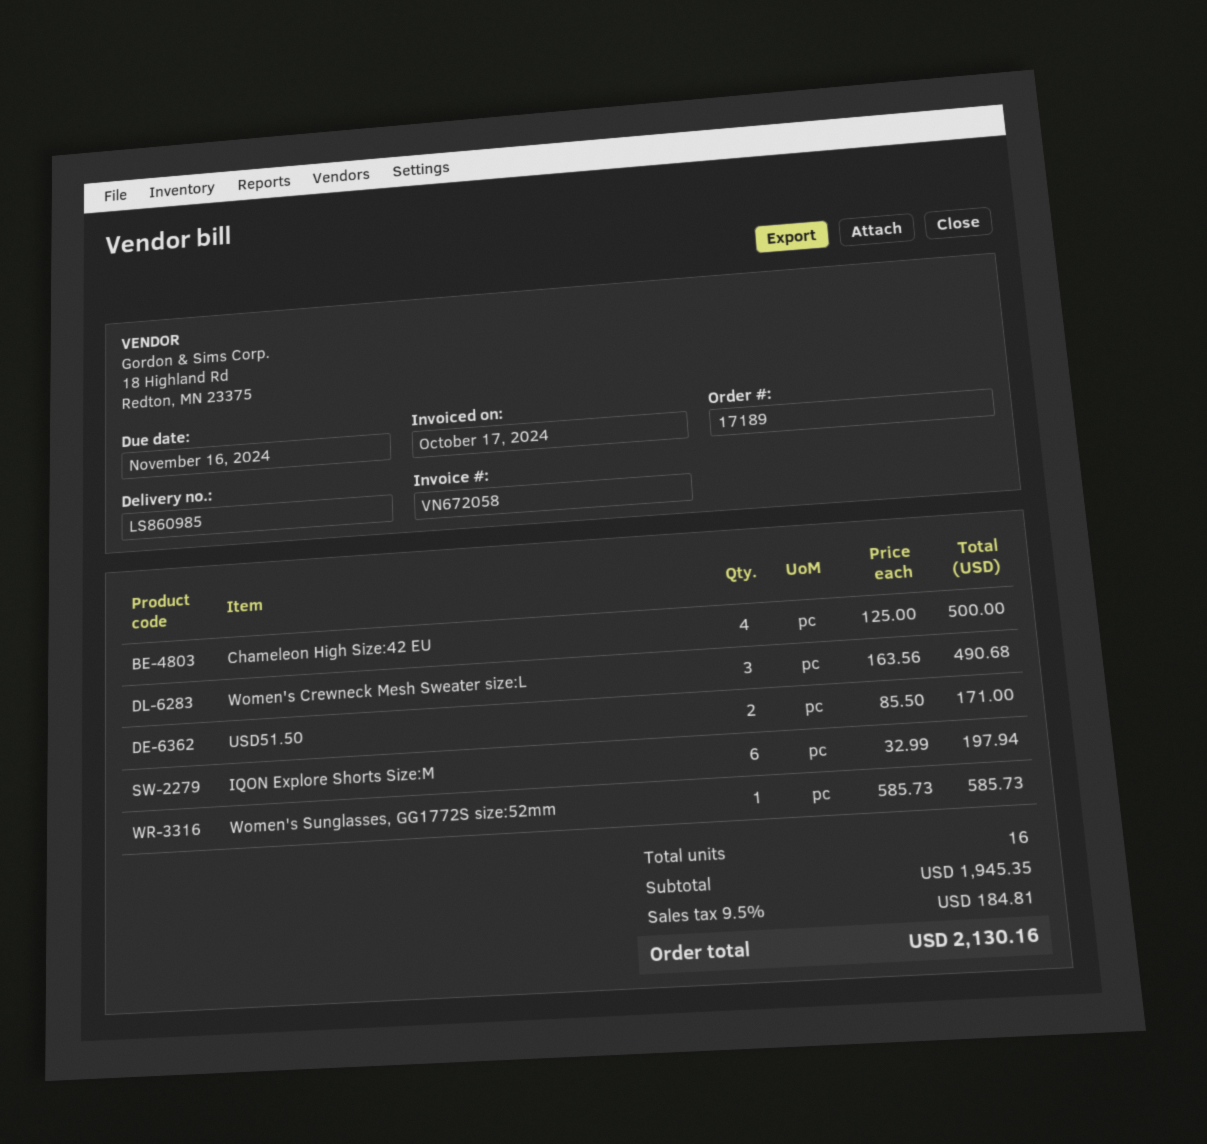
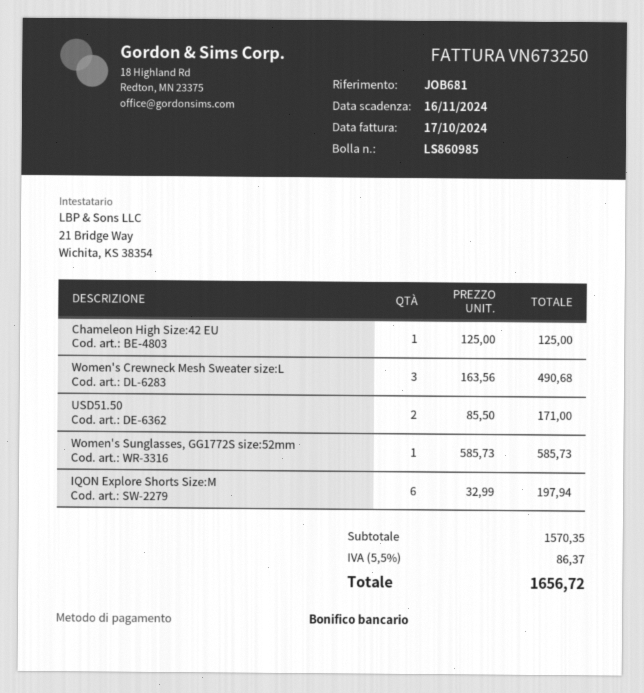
invoice number: VN672058 -> VN673250
Chameleon High Size:42 EU: 4 x 125.00 = 500.00 -> 1 x 125.00 = 125.00
subtotal: 1945.35 -> 1570.35
tax: 9.5% = 184.81 -> 5.5% = 86.37
total: 2130.16 -> 1656.72

